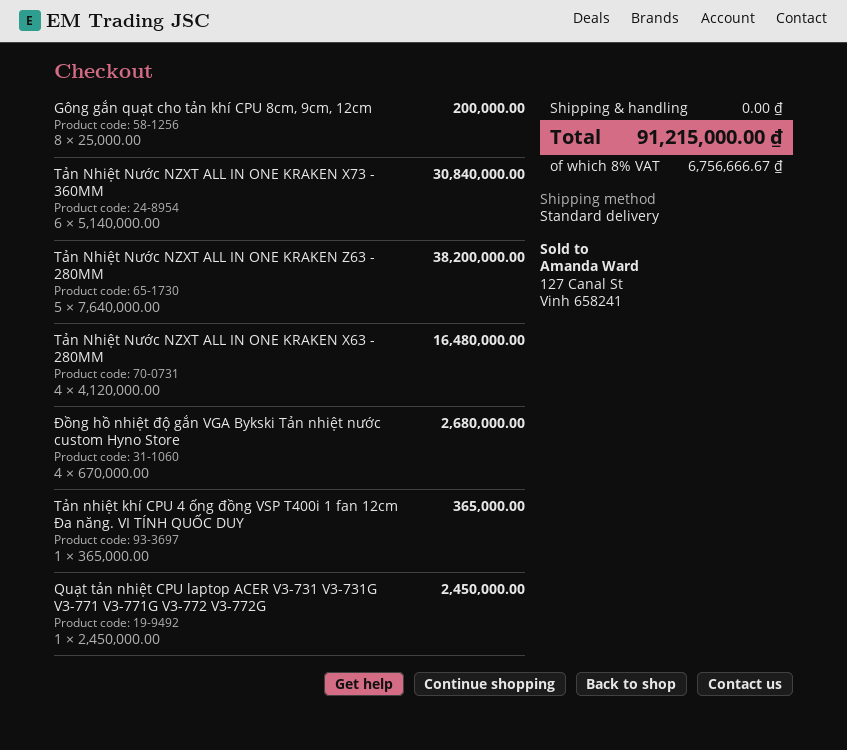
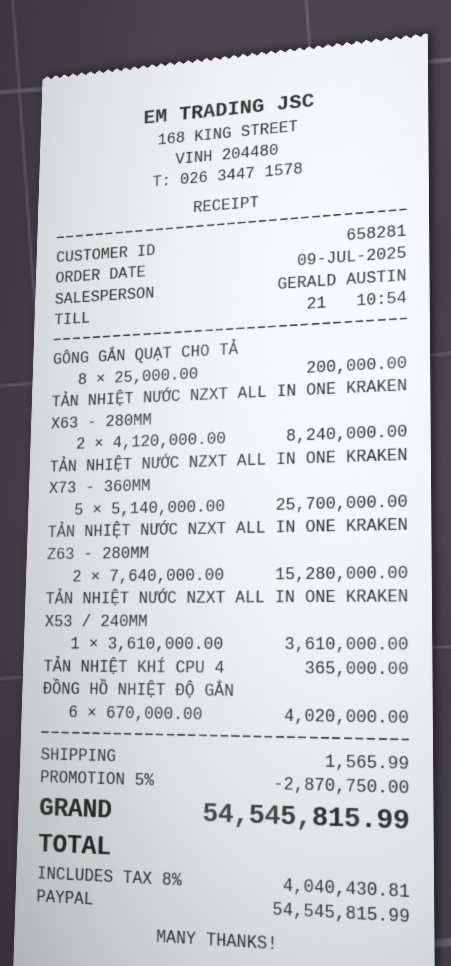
Tản Nhiệt Nước NZXT ALL IN ONE KRAKEN X73 - 360MM: 6 x 5140000.00 = 30840000.00 -> 5 x 5140000.00 = 25700000.00
Tản Nhiệt Nước NZXT ALL IN ONE KRAKEN Z63 - 280MM: 5 x 7640000.00 = 38200000.00 -> 2 x 7640000.00 = 15280000.00
Tản Nhiệt Nước NZXT ALL IN ONE KRAKEN X63 - 280MM: 4 x 4120000.00 = 16480000.00 -> 2 x 4120000.00 = 8240000.00
Đồng hồ nhiệt độ gắn VGA Bykski Tản nhiệt nước custom Hyno Store: 4 x 670000.00 = 2680000.00 -> 6 x 670000.00 = 4020000.00
Quạt tản nhiệt CPU laptop ACER V3-731 V3-731G V3-771 V3-771G V3-772 V3-772G: 1 x 2450000.00 = 2450000.00 -> none
TẢN NHIỆT NƯỚC NZXT ALL IN ONE KRAKEN X53 / 240MM: none -> 1 x 3610000.00 = 3610000.00
discount: none -> 5% = 2870750.00
shipping: 0.00 -> 1565.99
tax: 8% = 6756666.67 -> 8% = 4040430.81
total: 91215000.00 -> 54545815.99

